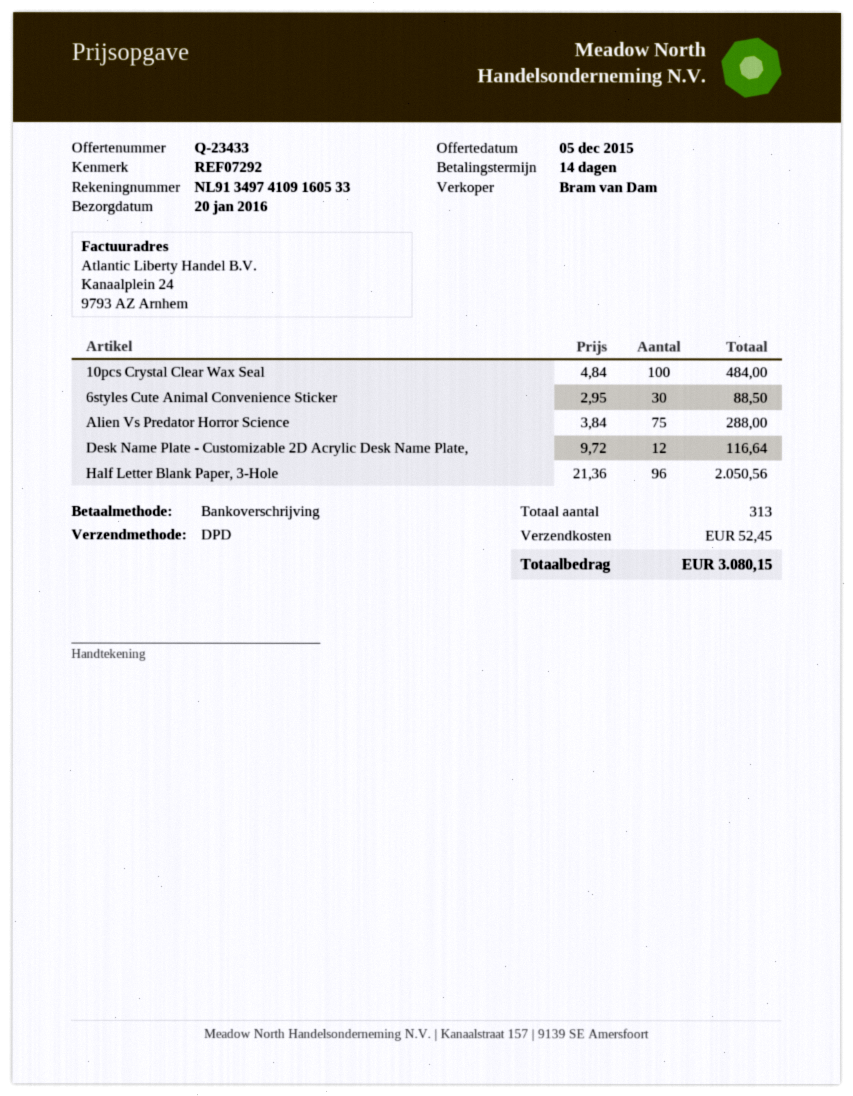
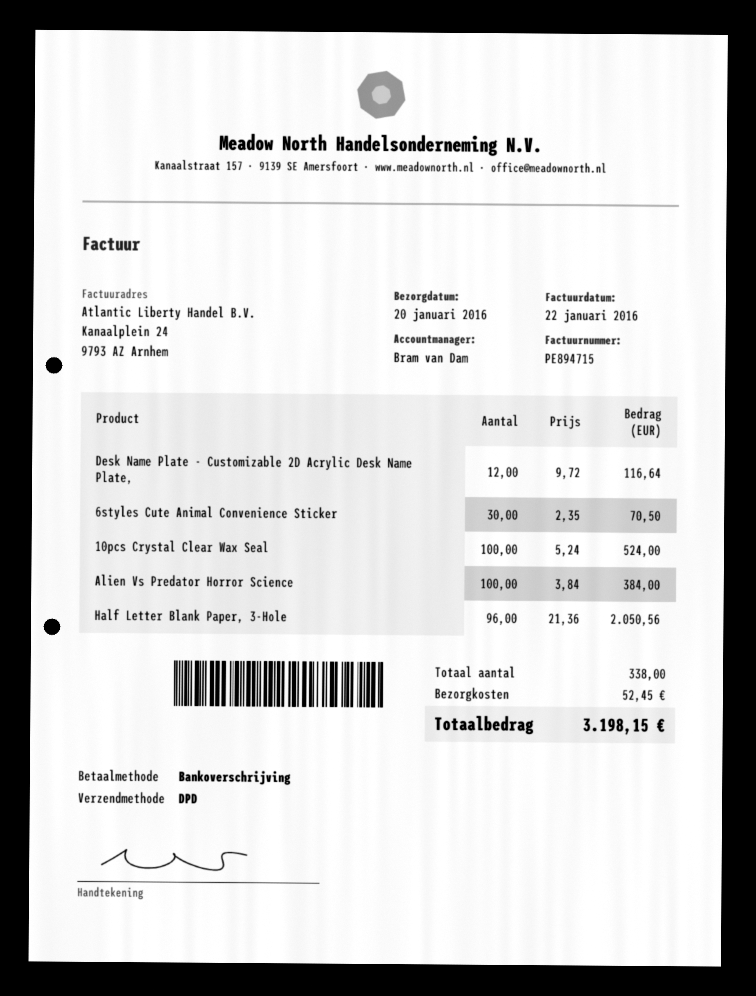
10pcs Crystal Clear Wax Seal: 100 x 4.84 = 484.00 -> 100 x 5.24 = 524.00
6styles Cute Animal Convenience Sticker: 30 x 2.95 = 88.50 -> 30 x 2.35 = 70.50
Alien Vs Predator Horror Science: 75 x 3.84 = 288.00 -> 100 x 3.84 = 384.00
total quantity: 313 -> 338
total: 3080.15 -> 3198.15

